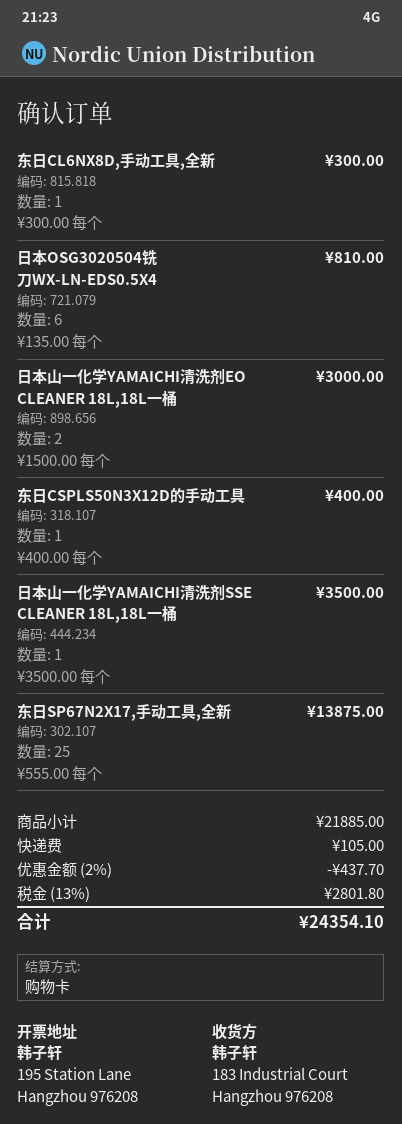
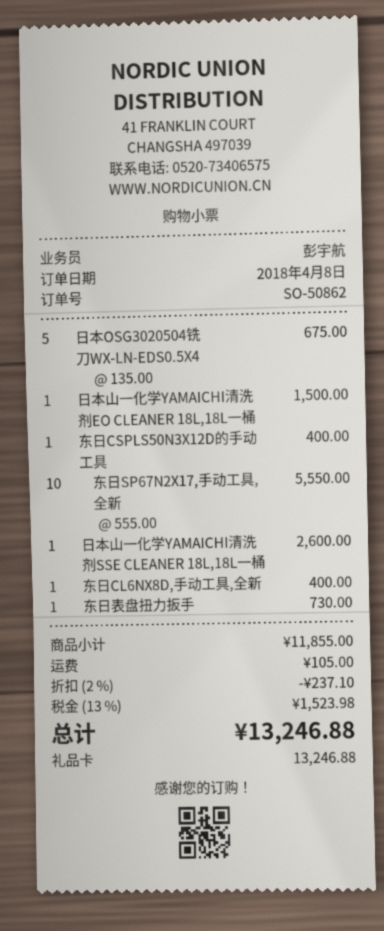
东日CL6NX8D,手动工具,全新: 1 x 300.00 = 300.00 -> 1 x 400.00 = 400.00
日本OSG3020504铣刀WX-LN-EDS0.5X4: 6 x 135.00 = 810.00 -> 5 x 135.00 = 675.00
日本山一化学YAMAICHI清洗剂EO CLEANER 18L,18L一桶: 2 x 1500.00 = 3000.00 -> 1 x 1500.00 = 1500.00
日本山一化学YAMAICHI清洗剂SSE CLEANER 18L,18L一桶: 1 x 3500.00 = 3500.00 -> 1 x 2600.00 = 2600.00
东日SP67N2X17,手动工具,全新: 25 x 555.00 = 13875.00 -> 10 x 555.00 = 5550.00
东日表盘扭力扳手: none -> 1 x 730.00 = 730.00
subtotal: 21885.00 -> 11855.00
discount: 2% = 437.70 -> 2% = 237.10
tax: 13% = 2801.80 -> 13% = 1523.98
total: 24354.10 -> 13246.88

